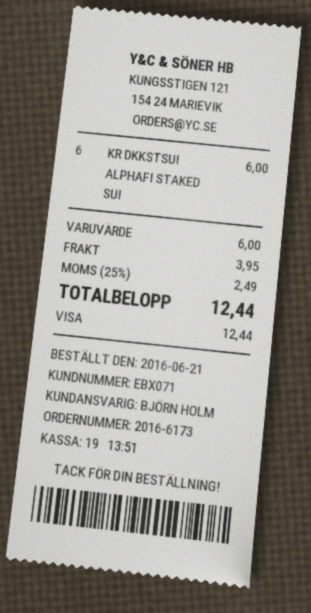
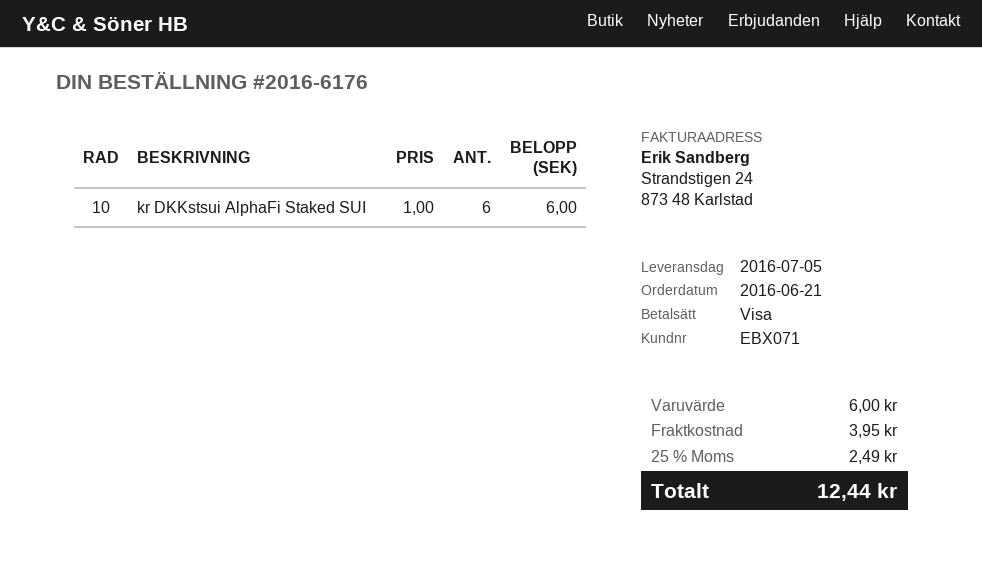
order number: 2016-6173 -> 2016-6176

